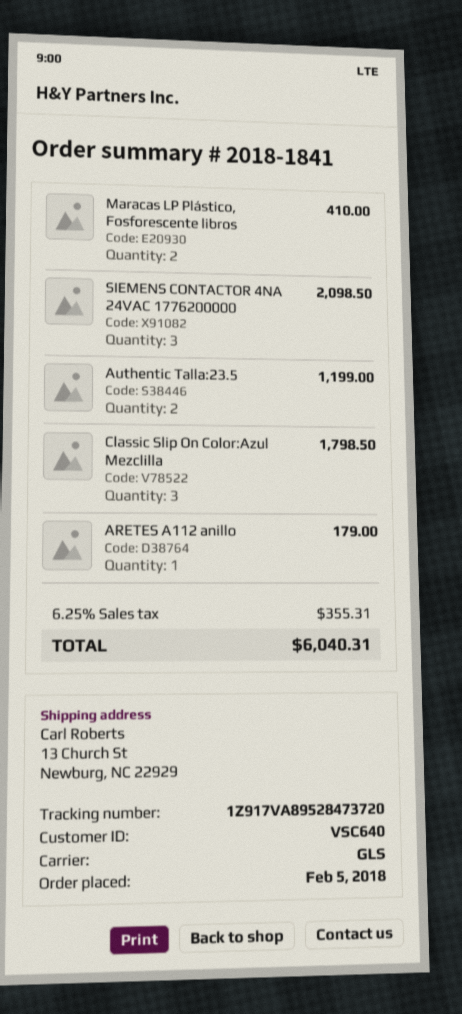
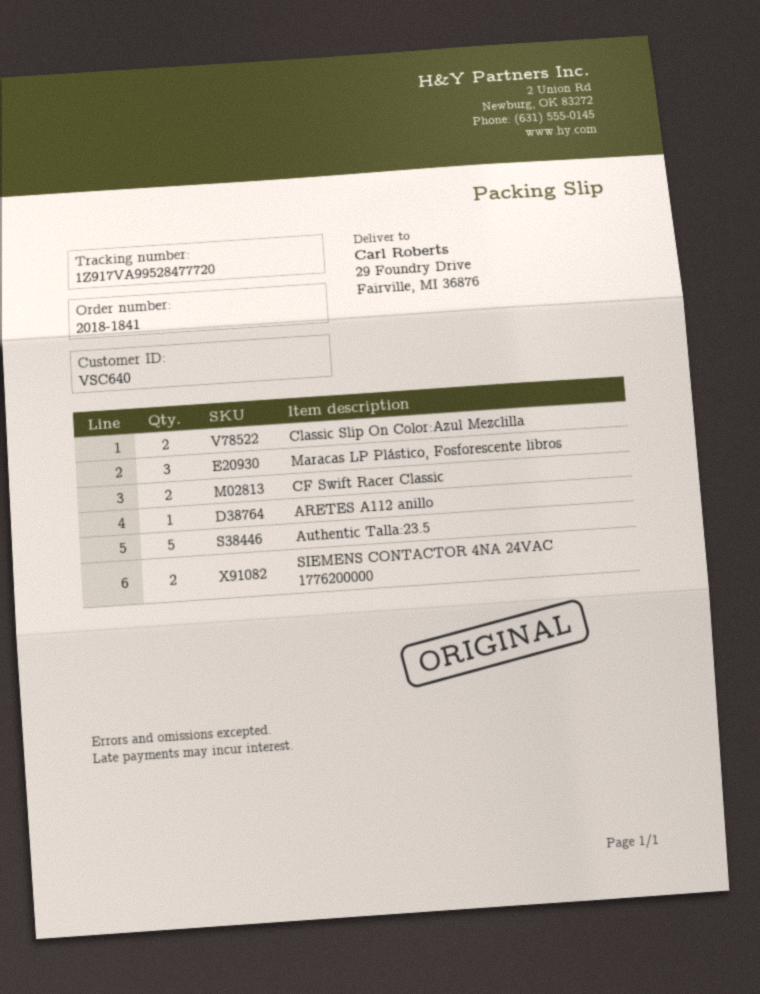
tracking number: 1Z917VA89528473720 -> 1Z917VA99528477720
ship to: 13 Church St, Newburg, NC 22929 -> 29 Foundry Drive, Fairville, MI 36876
Maracas LP Plástico, Fosforescente libros: 2 -> 3
SIEMENS CONTACTOR 4NA 24VAC 1776200000: 3 -> 2
Authentic Talla:23.5: 2 -> 5
Classic Slip On Color:Azul Mezclilla: 3 -> 2
CF Swift Racer Classic: none -> 2

